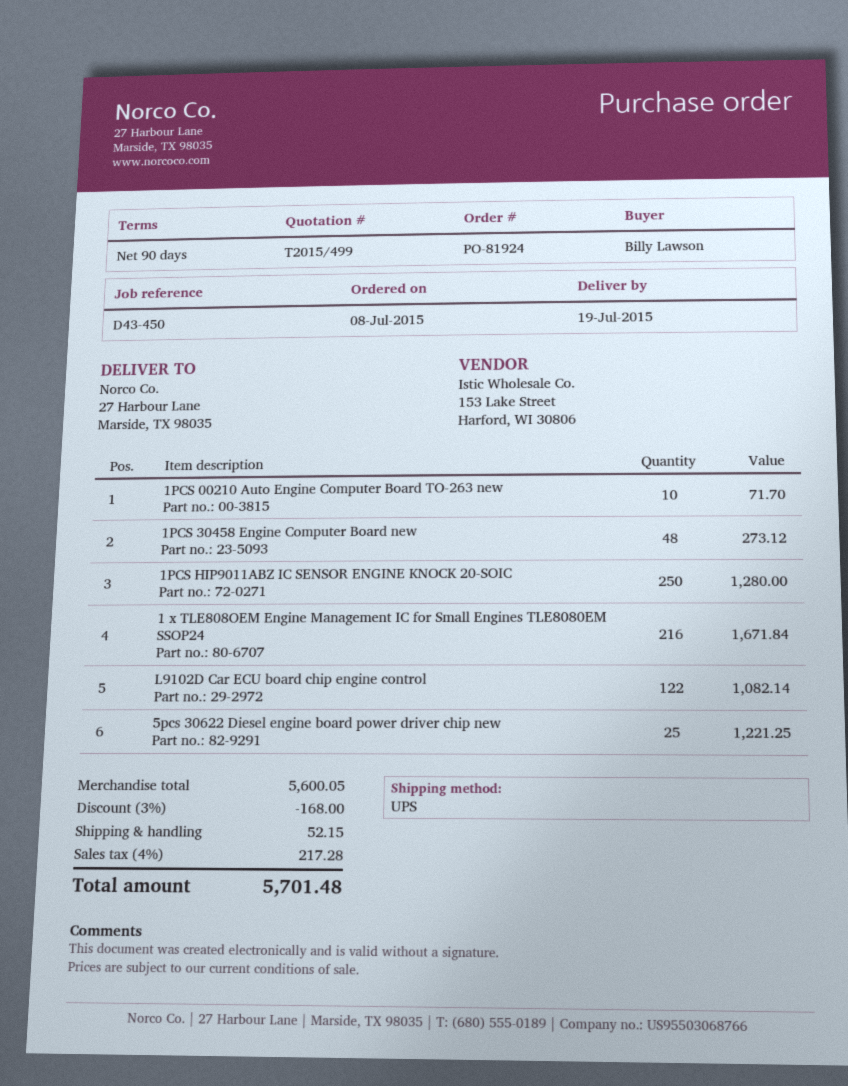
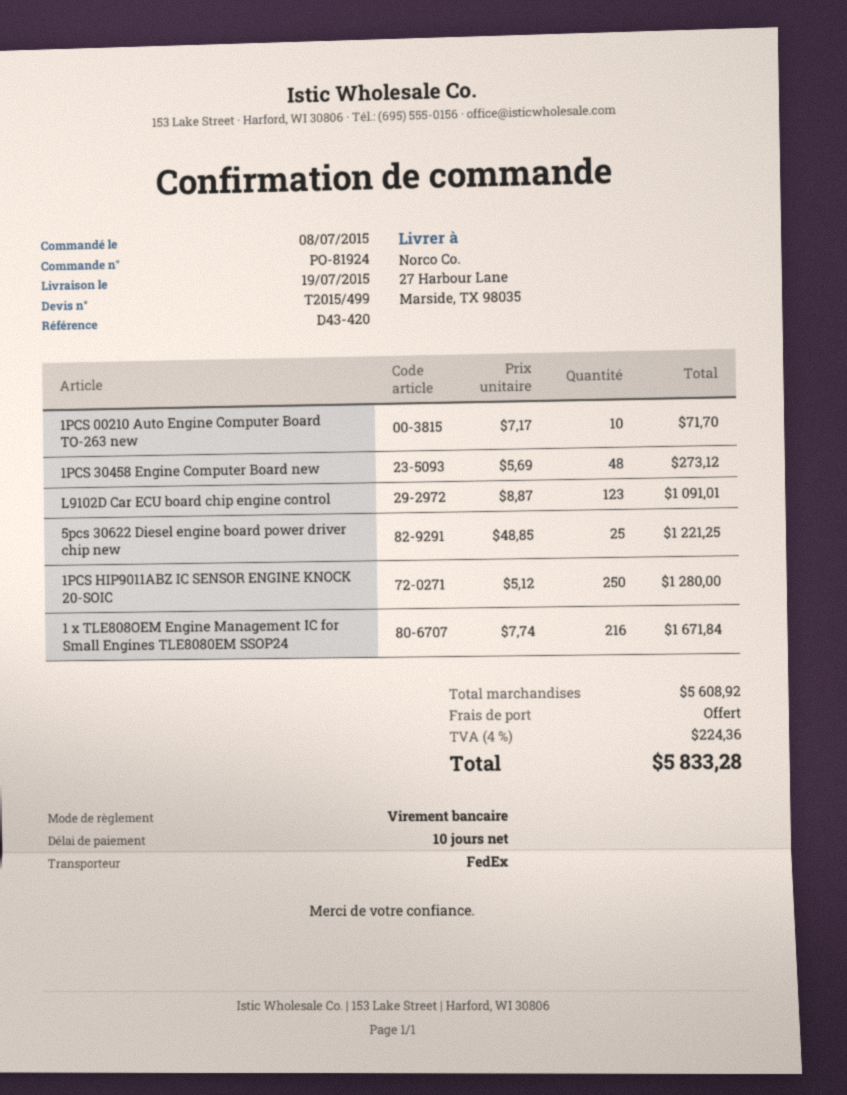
payment terms: 90 days -> 10 days
reference: D43-450 -> D43-420
shipping method: UPS -> FedEx
L9102D Car ECU board chip engine control: 122 for 1082.14 -> 123 for 1091.01
subtotal: 5600.05 -> 5608.92
discount: 3% = 168.00 -> none
shipping: 52.15 -> 0.00
tax: 4% = 217.28 -> 4% = 224.36
total: 5701.48 -> 5833.28

